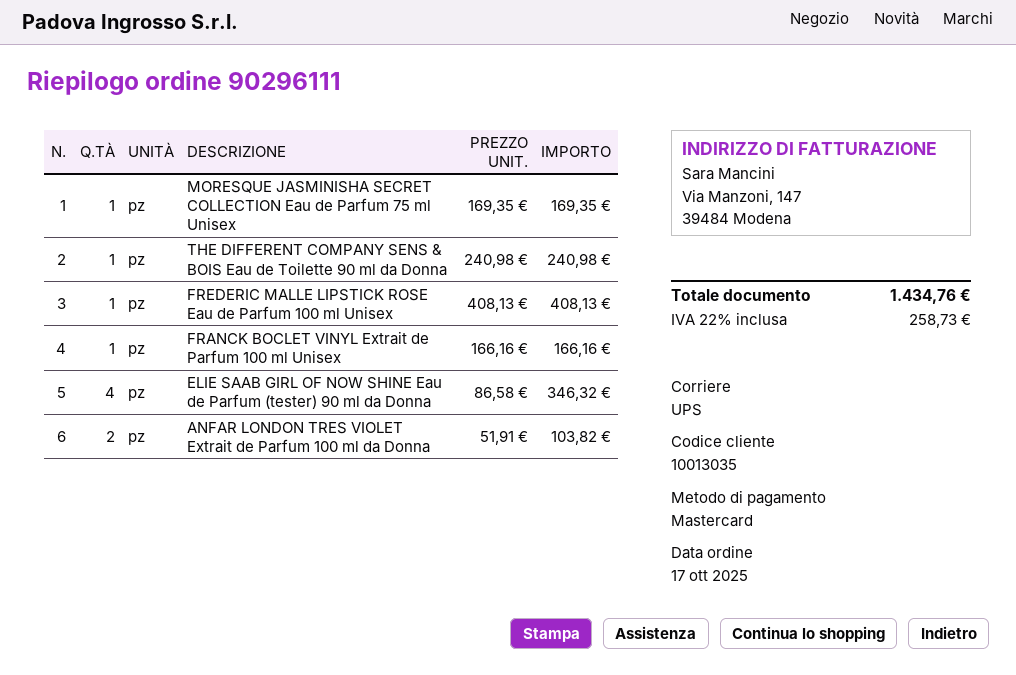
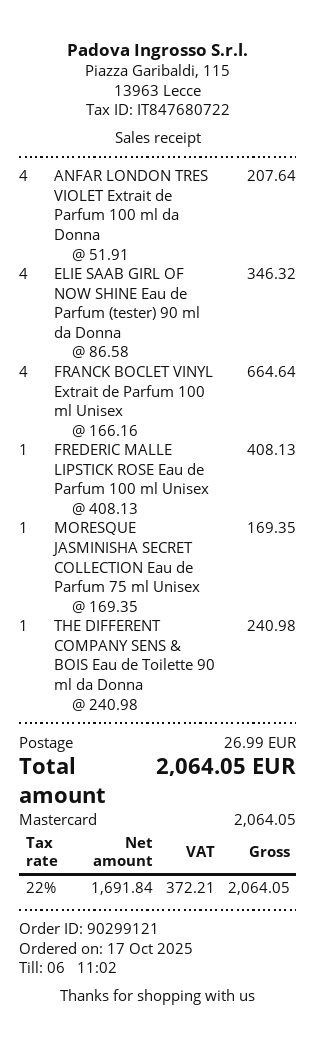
order number: 90296111 -> 90299121
FRANCK BOCLET VINYL Extrait de Parfum 100 ml Unisex: 1 x 166.16 = 166.16 -> 4 x 166.16 = 664.64
ANFAR LONDON TRES VIOLET Extrait de Parfum 100 ml da Donna: 2 x 51.91 = 103.82 -> 4 x 51.91 = 207.64
shipping: none -> 26.99
tax: 22% = 258.73 -> 22% = 372.21
total: 1434.76 -> 2064.05

